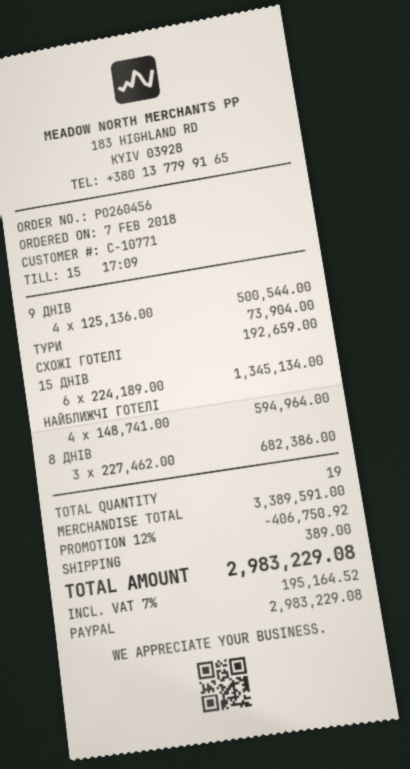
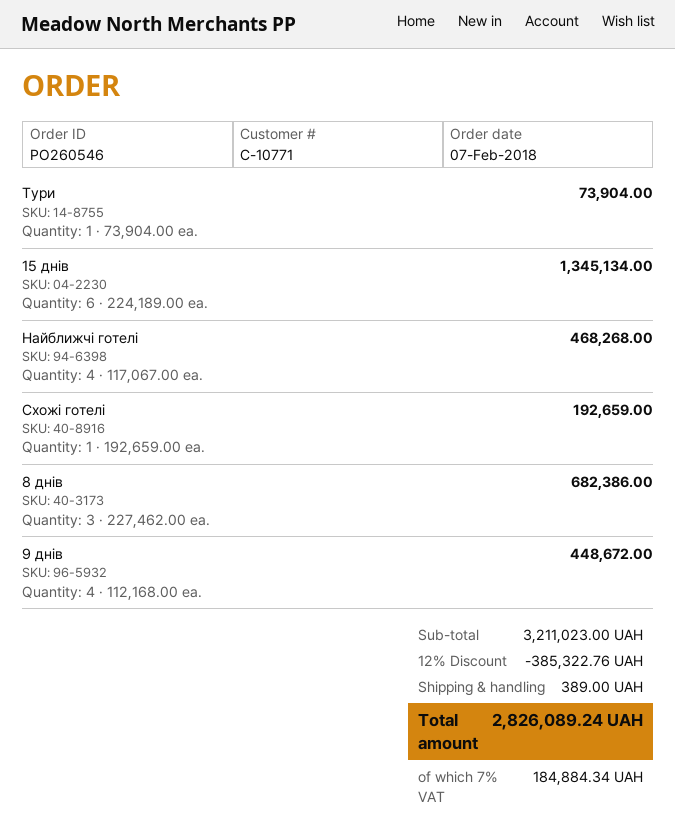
order number: PO260456 -> PO260546
9 ДНІВ: 4 x 125136.00 = 500544.00 -> 4 x 112168.00 = 448672.00
НАЙБЛИЖЧІ ГОТЕЛІ: 4 x 148741.00 = 594964.00 -> 4 x 117067.00 = 468268.00
subtotal: 3389591.00 -> 3211023.00
discount: 12% = 406750.92 -> 12% = 385322.76
tax: 7% = 195164.52 -> 7% = 184884.34
total: 2983229.08 -> 2826089.24

